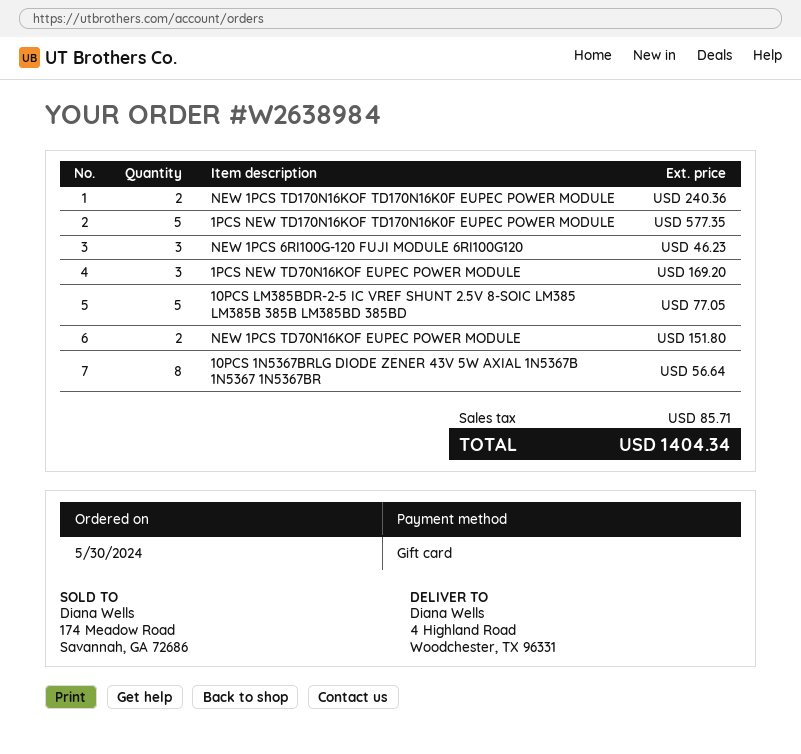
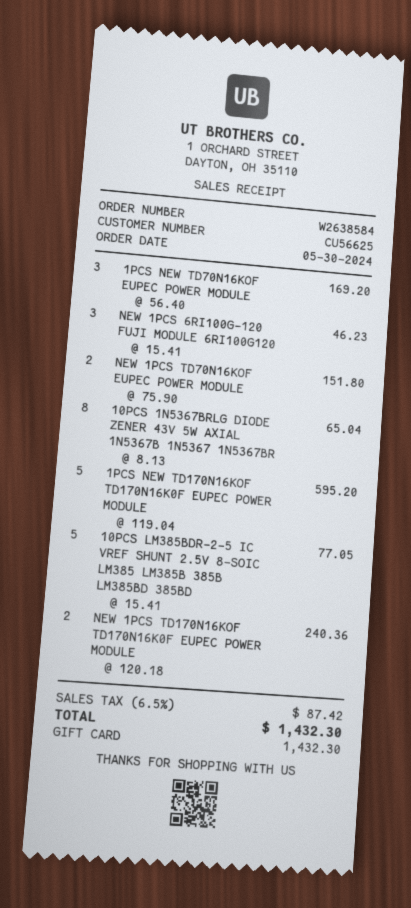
order number: W2638984 -> W2638584
1PCS NEW TD170N16KOF TD170N16K0F EUPEC POWER MODULE: 5 for 577.35 -> 5 for 595.20
10PCS 1N5367BRLG DIODE ZENER 43V 5W AXIAL 1N5367B 1N5367 1N5367BR: 8 for 56.64 -> 8 for 65.04
tax: 85.71 -> 87.42
total: 1404.34 -> 1432.30

